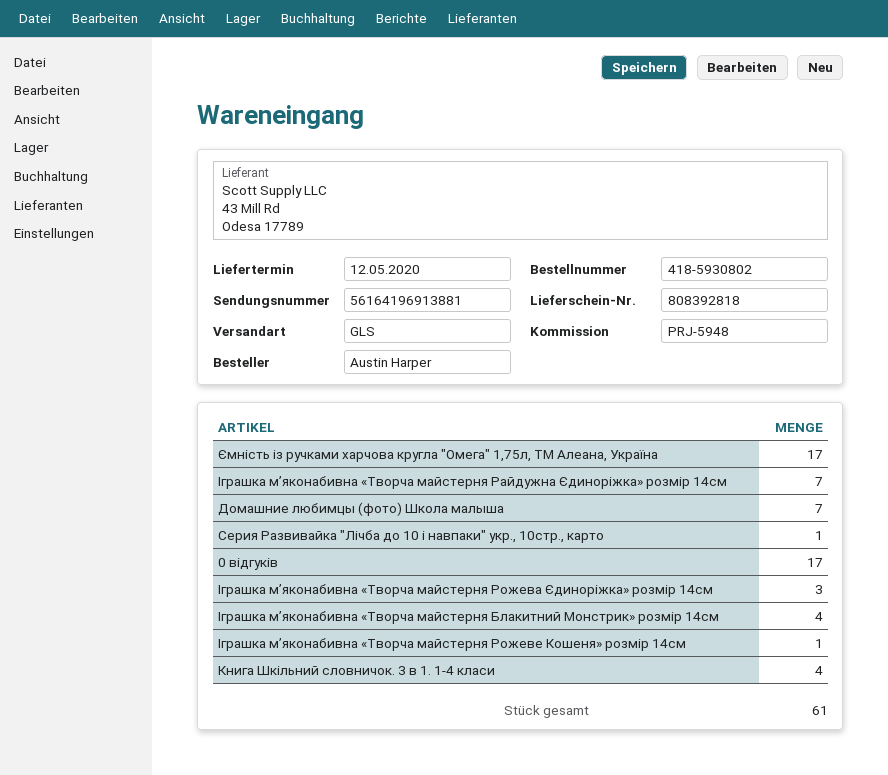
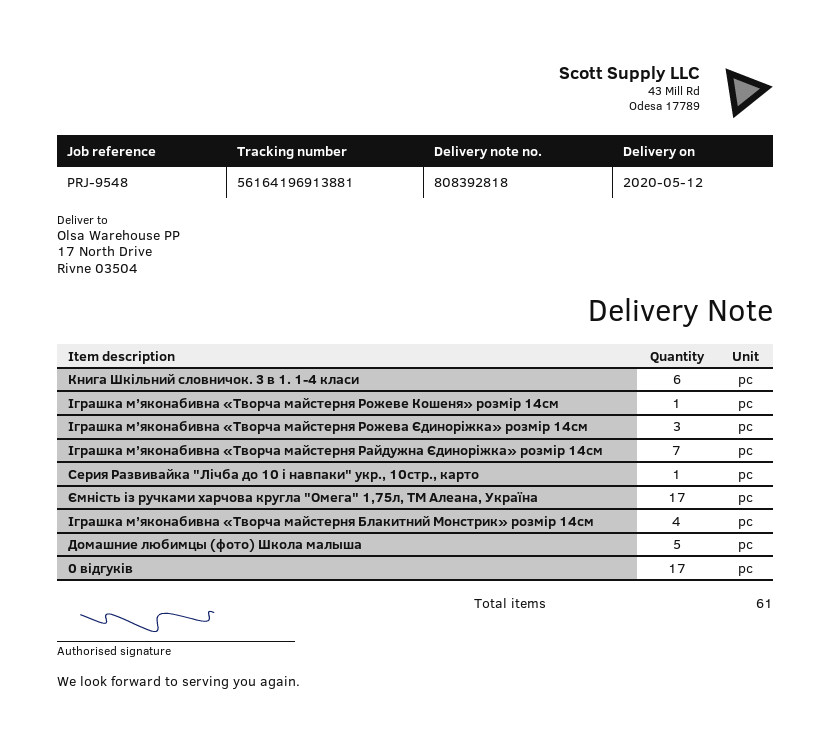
reference: PRJ-5948 -> PRJ-9548
Домашние любимцы (фото) Школа малыша: 7 -> 5
Книга Шкільний словничок. 3 в 1. 1-4 класи: 4 -> 6

